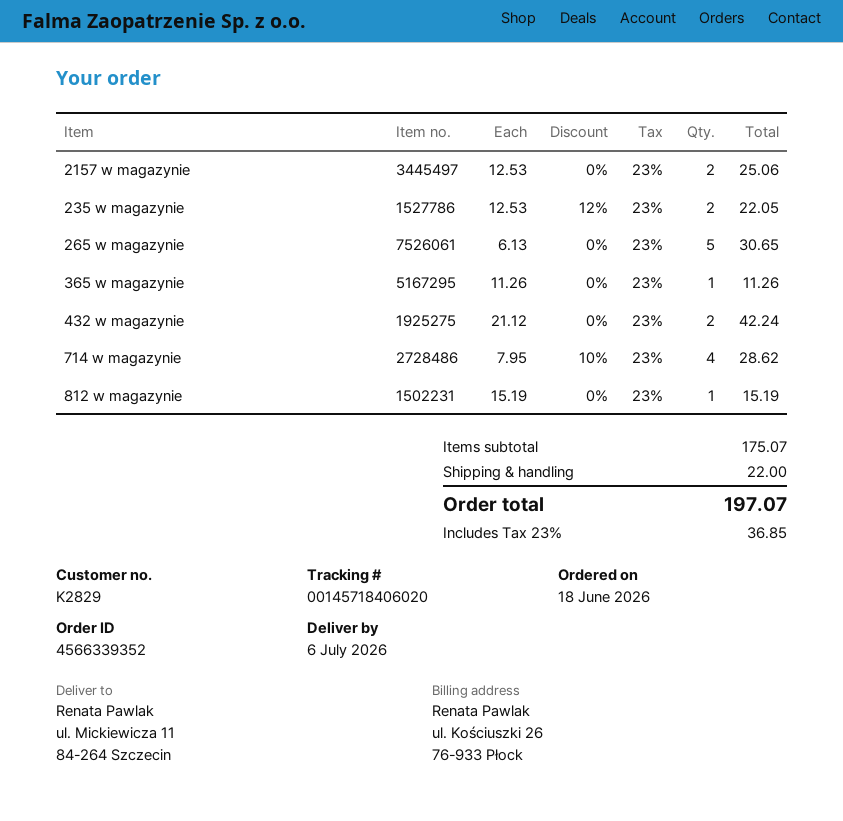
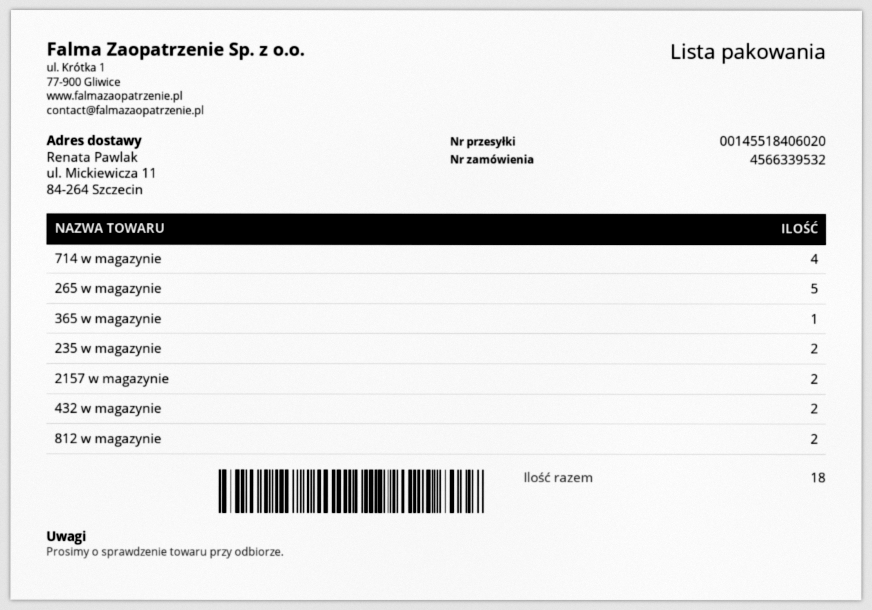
order number: 4566339352 -> 4566339532
tracking number: 00145718406020 -> 00145518406020
812 w magazynie: 1 -> 2

